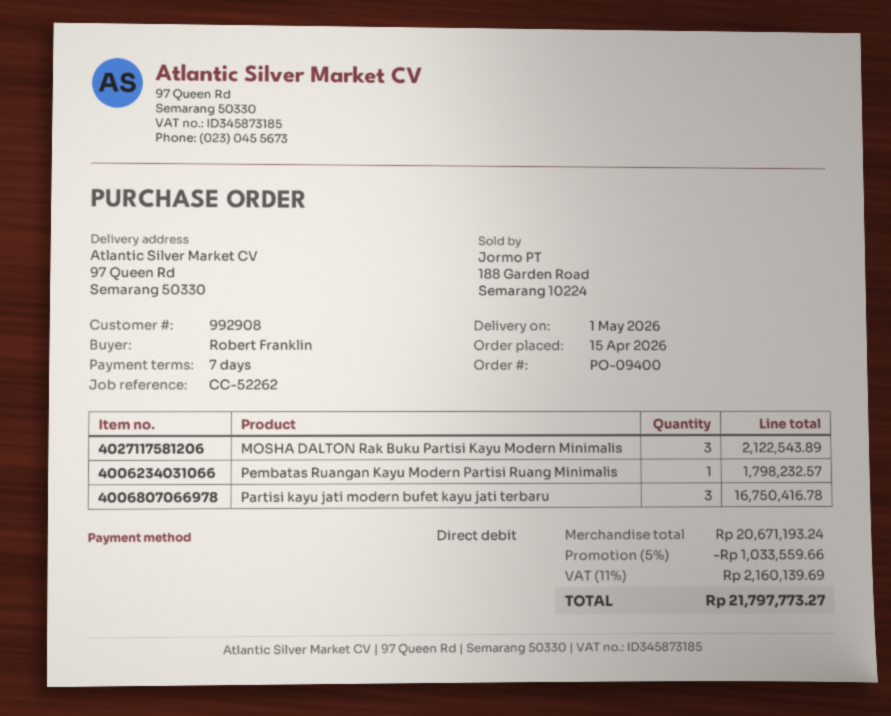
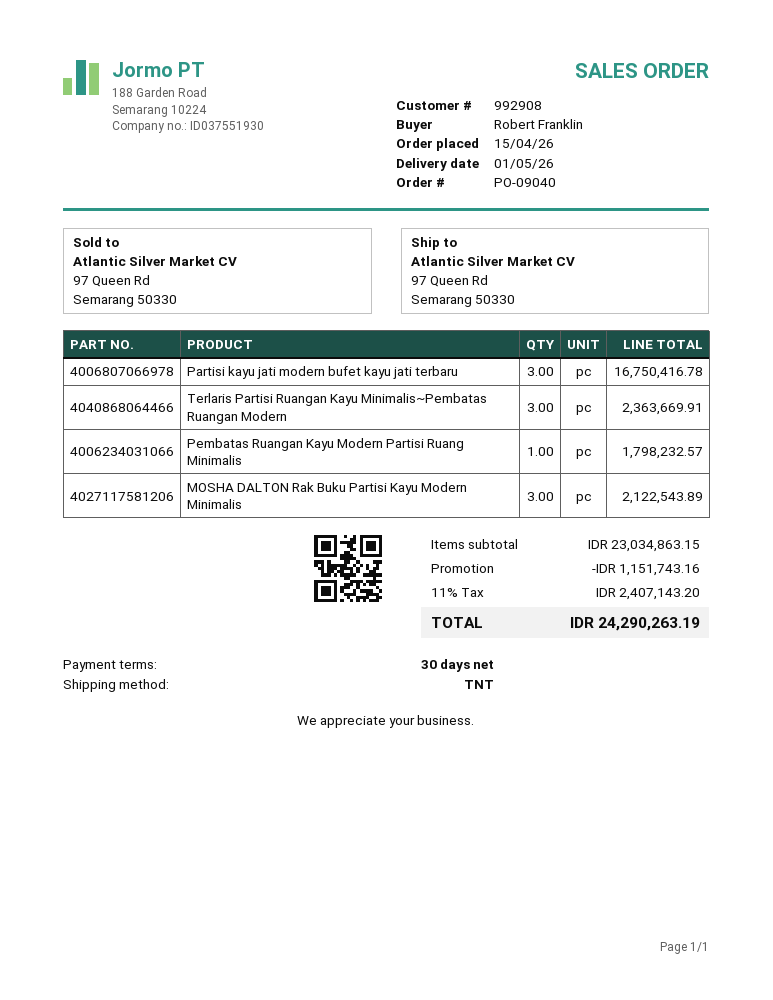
order number: PO-09400 -> PO-09040
payment terms: 7 days -> 30 days
Terlaris Partisi Ruangan Kayu Minimalis~Pembatas Ruangan Modern: none -> 3 for 2363669.91
subtotal: 20671193.24 -> 23034863.15
discount: 1033559.66 -> 1151743.16
tax: 11% = 2160139.69 -> 11% = 2407143.20
total: 21797773.27 -> 24290263.19

